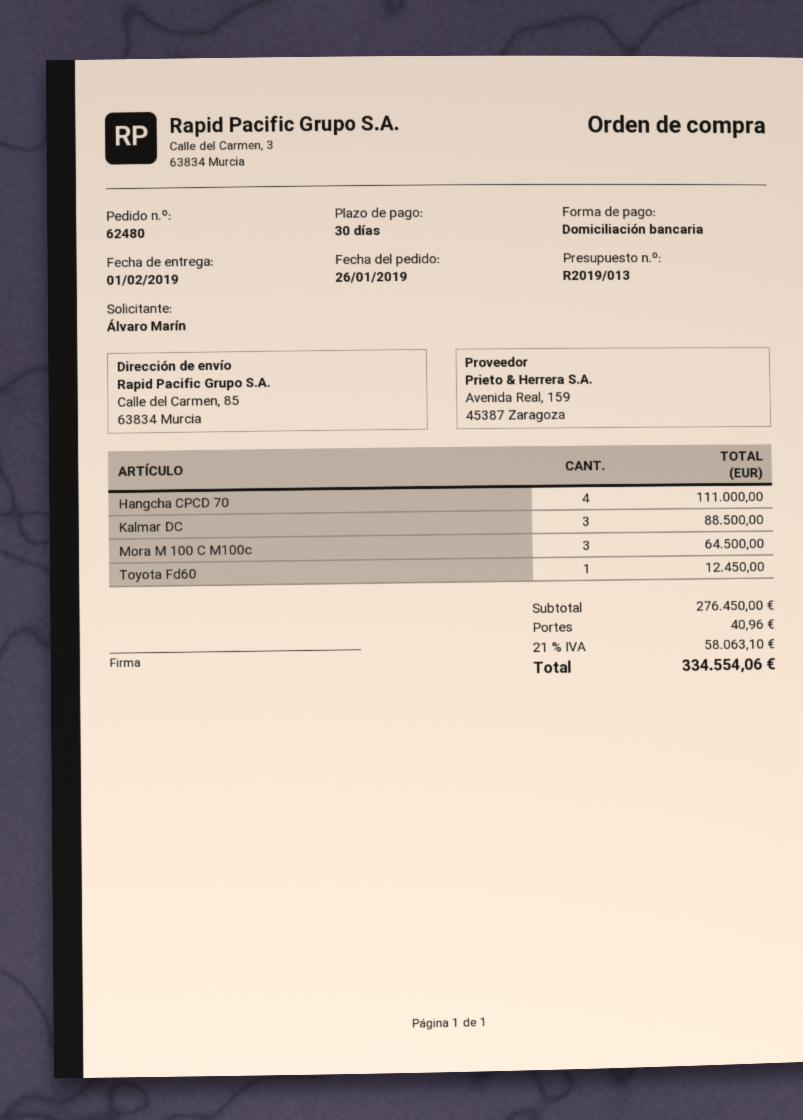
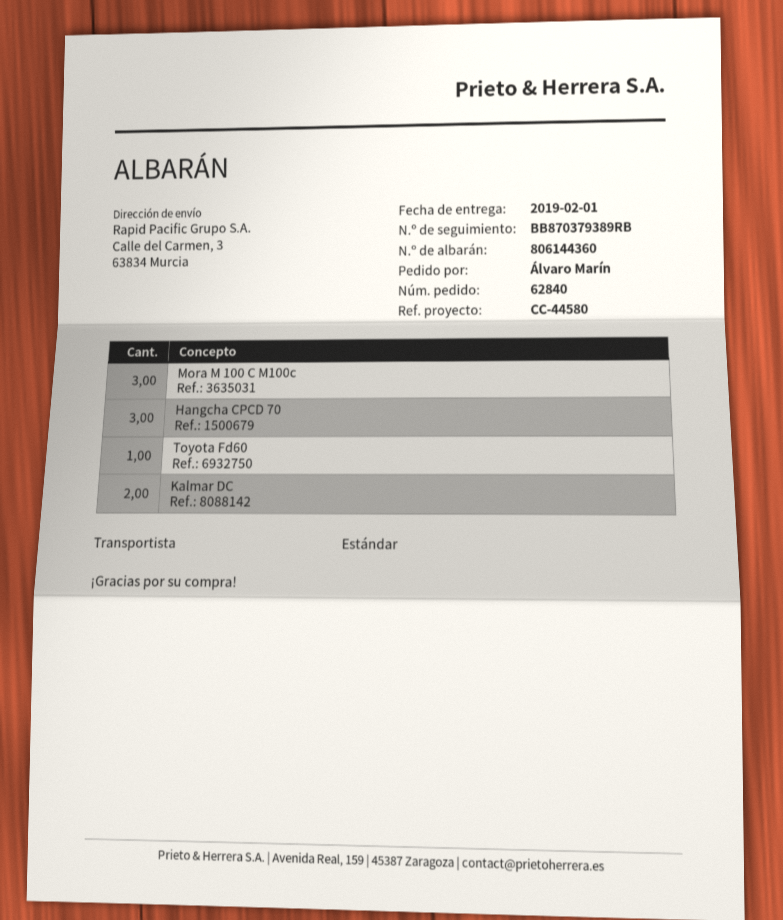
order number: 62480 -> 62840
ship to: Calle del Carmen, 85, 63834 Murcia -> Calle del Carmen, 3, 63834 Murcia
Hangcha CPCD 70: 4 -> 3
Kalmar DC: 3 -> 2

